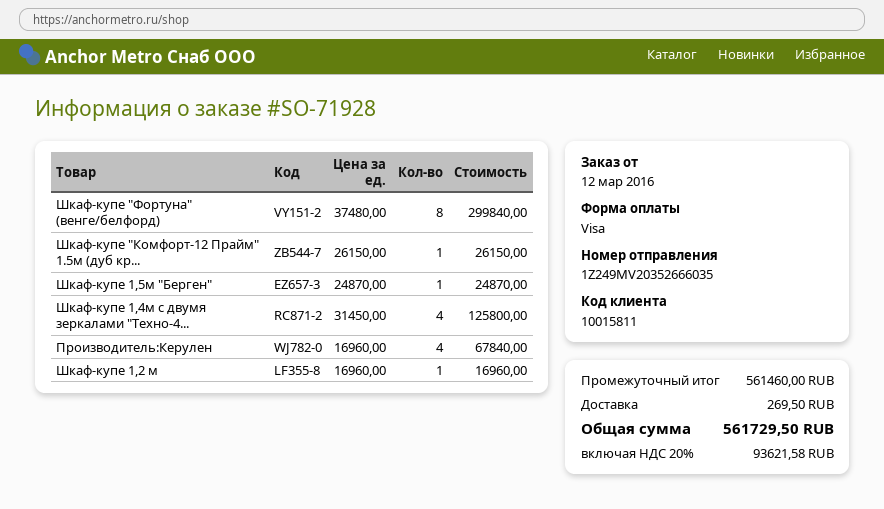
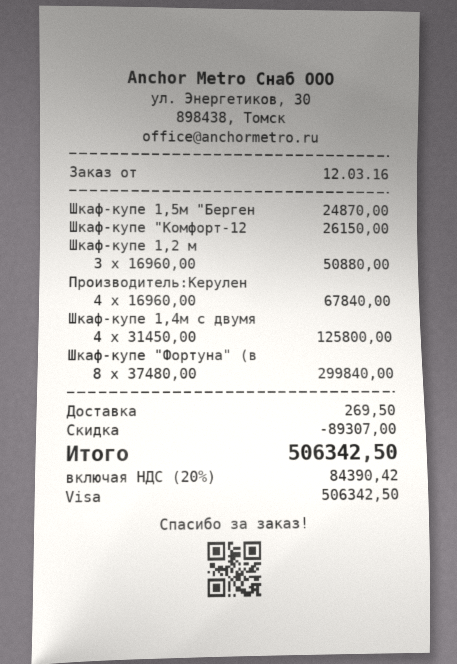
Шкаф-купе 1,2 м: 1 x 16960.00 = 16960.00 -> 3 x 16960.00 = 50880.00
discount: none -> 89307.00
tax: 20% = 93621.58 -> 20% = 84390.42
total: 561729.50 -> 506342.50

